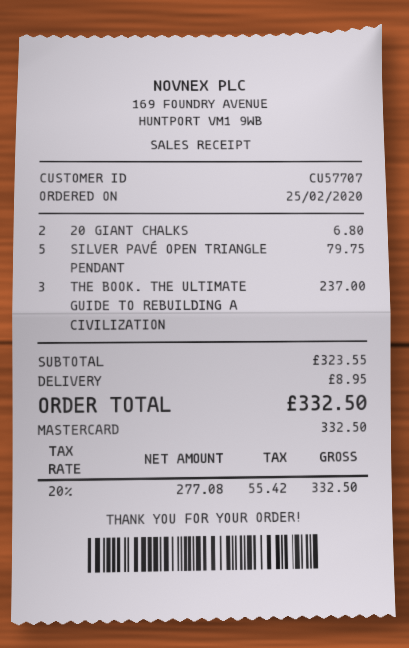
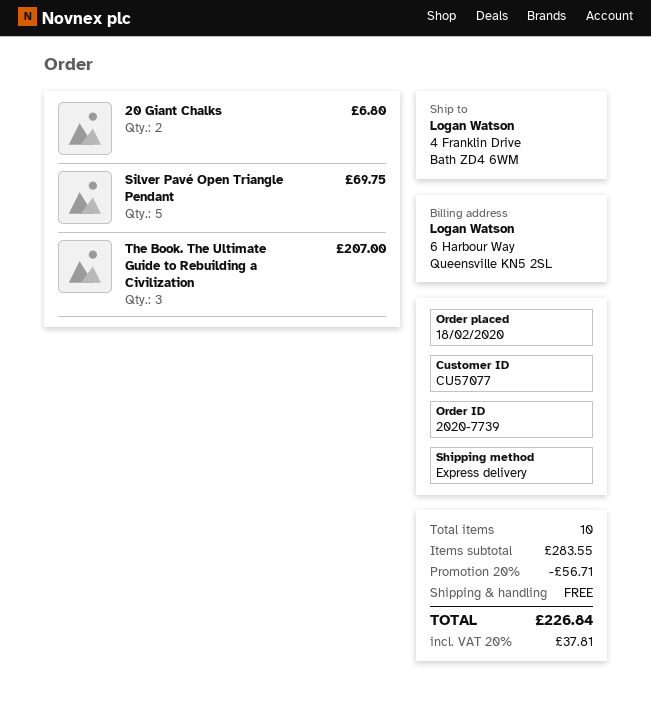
order date: 2020-02-25 -> 2020-02-18
customer number: CU57707 -> CU57077
SILVER PAVÉ OPEN TRIANGLE PENDANT: 5 for 79.75 -> 5 for 69.75
THE BOOK. THE ULTIMATE GUIDE TO REBUILDING A CIVILIZATION: 3 for 237.00 -> 3 for 207.00
subtotal: 323.55 -> 283.55
discount: none -> 20% = 56.71
shipping: 8.95 -> 0.00
tax: 20% = 55.42 -> 20% = 37.81
total: 332.50 -> 226.84

